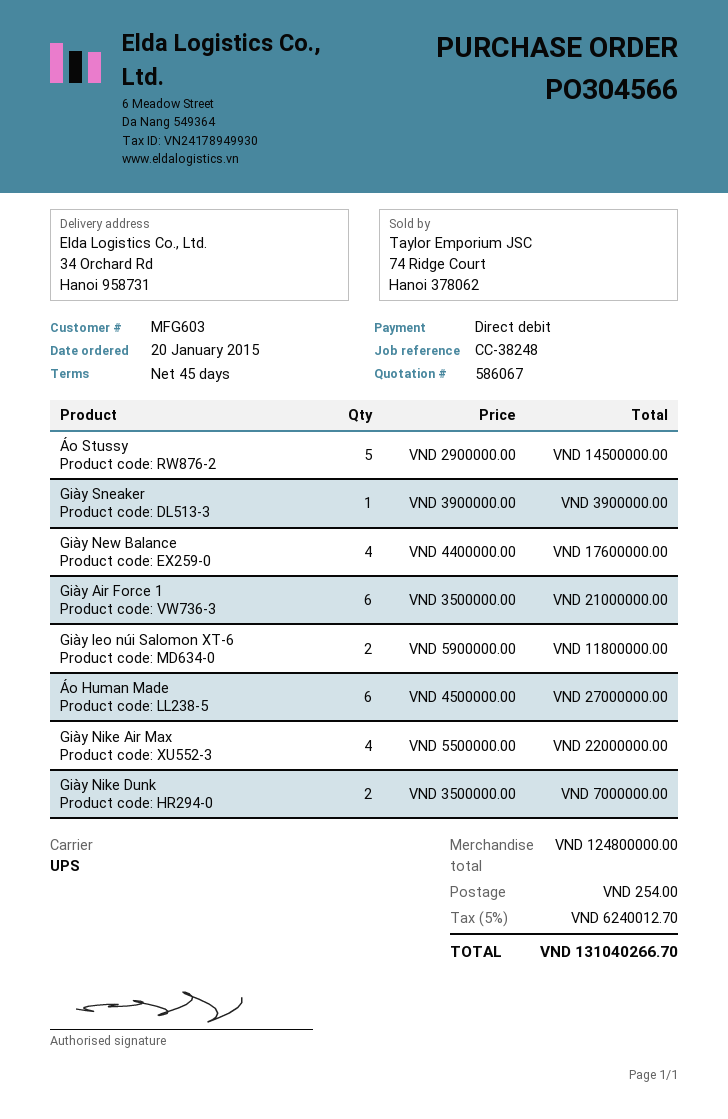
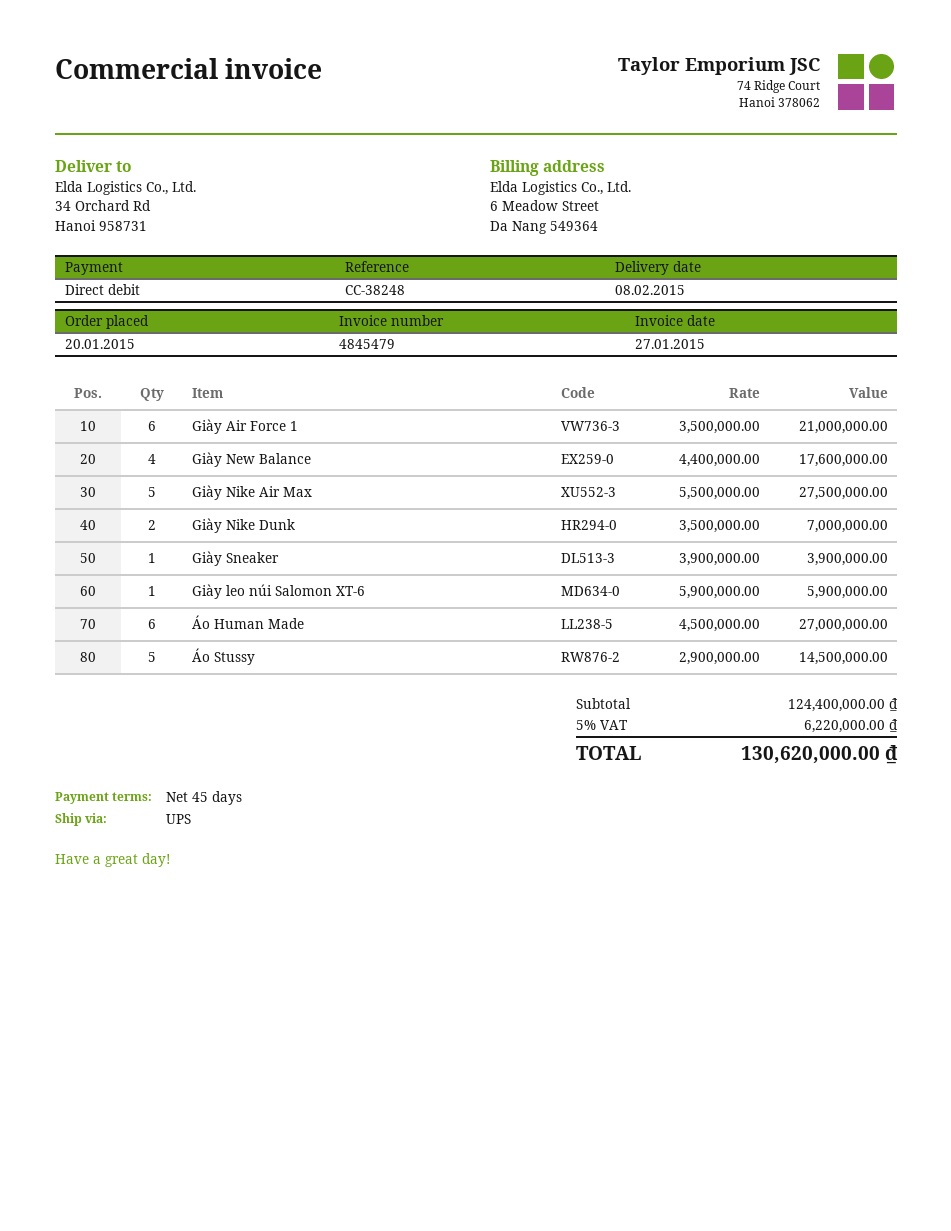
Giày leo núi Salomon XT-6: 2 x 5900000.00 = 11800000.00 -> 1 x 5900000.00 = 5900000.00
Giày Nike Air Max: 4 x 5500000.00 = 22000000.00 -> 5 x 5500000.00 = 27500000.00
subtotal: 124800000.00 -> 124400000.00
shipping: 254.00 -> none
tax: 5% = 6240012.70 -> 5% = 6220000.00
total: 131040266.70 -> 130620000.00

